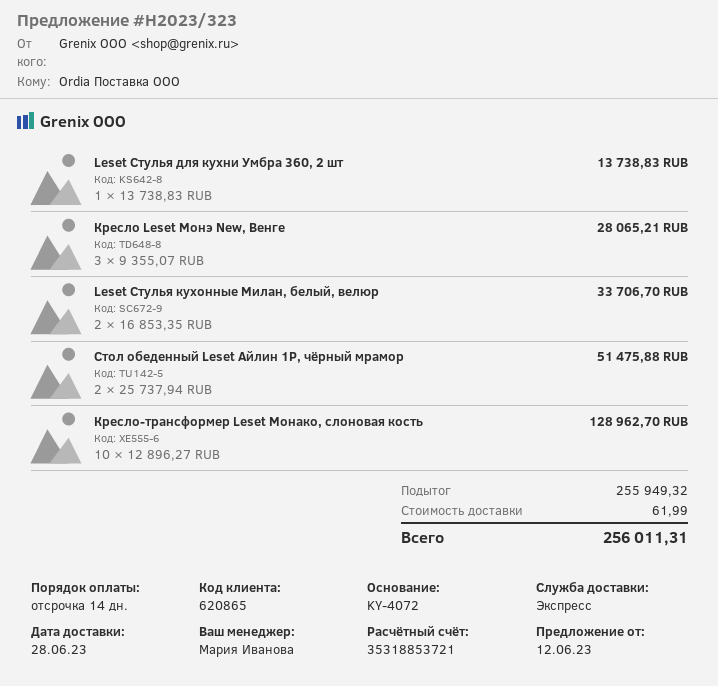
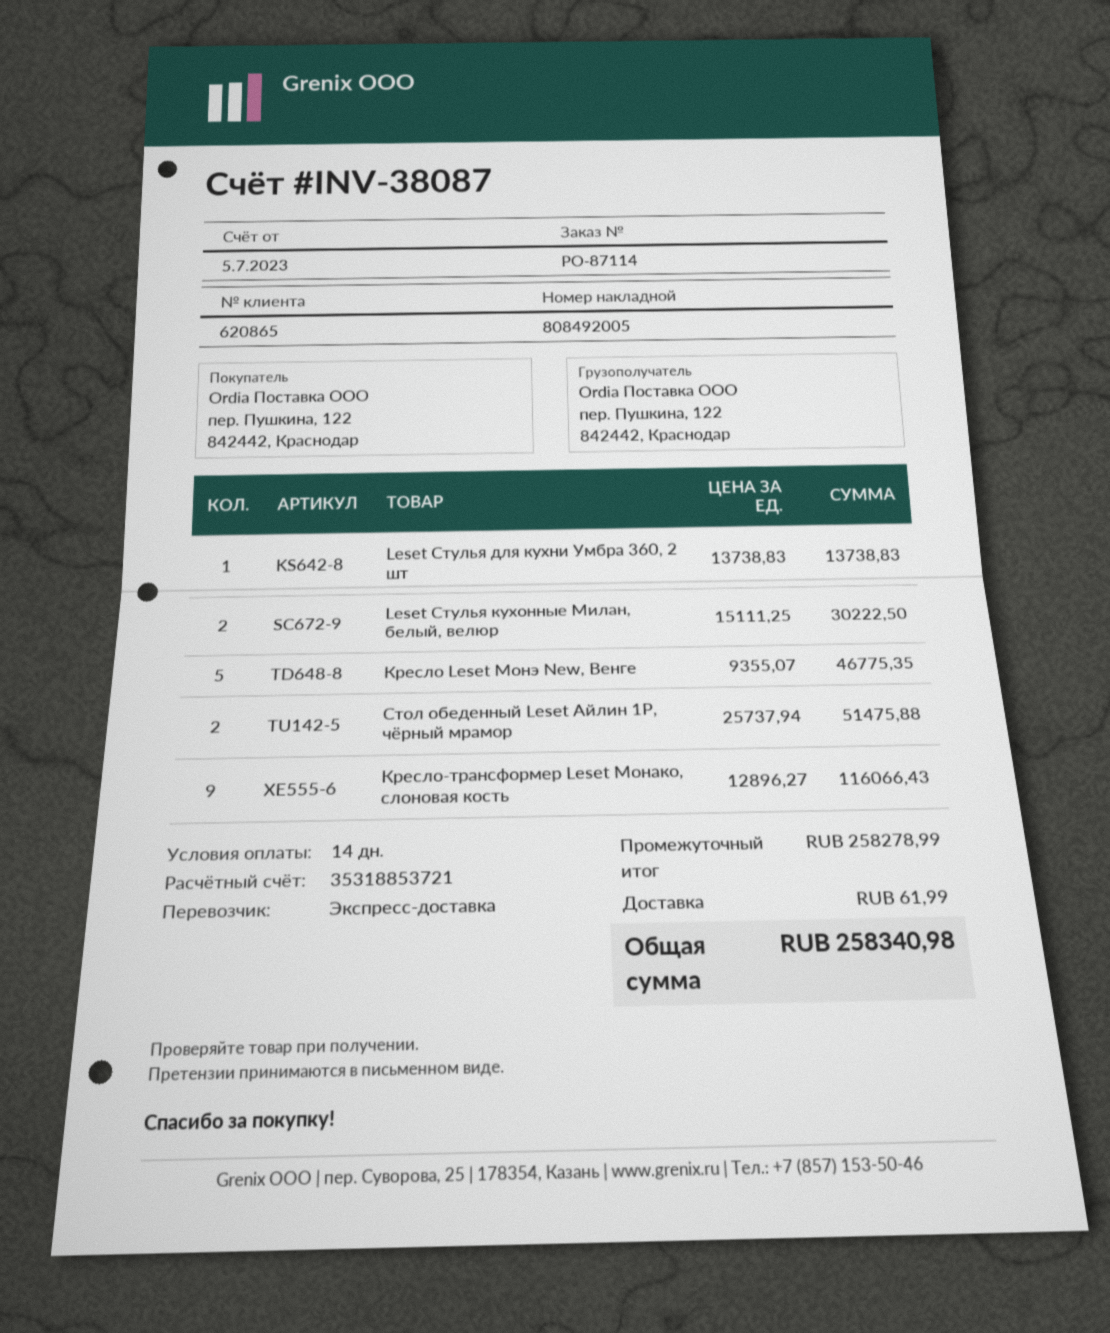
Кресло Leset Монэ New, Венге: 3 x 9355.07 = 28065.21 -> 5 x 9355.07 = 46775.35
Leset Стулья кухонные Милан, белый, велюр: 2 x 16853.35 = 33706.70 -> 2 x 15111.25 = 30222.50
Кресло-трансформер Leset Монако, слоновая кость: 10 x 12896.27 = 128962.70 -> 9 x 12896.27 = 116066.43
subtotal: 255949.32 -> 258278.99
total: 256011.31 -> 258340.98

